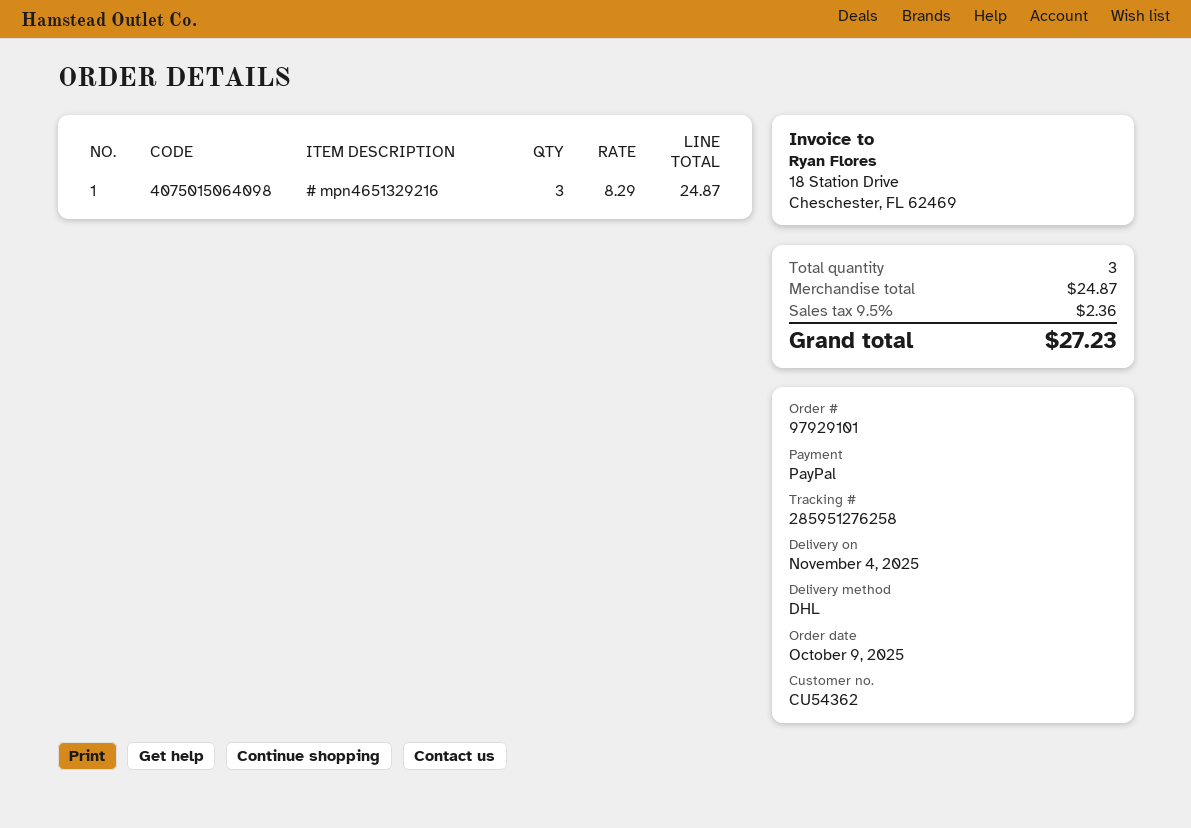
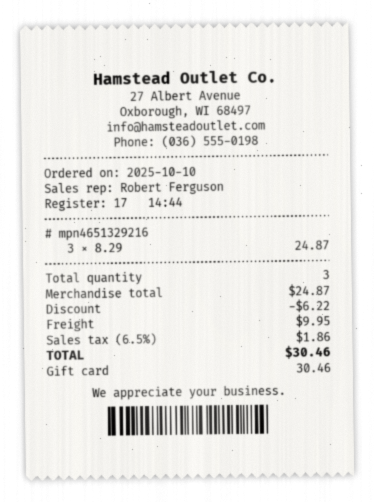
order date: 2025-10-09 -> 2025-10-10
payment method: PayPal -> gift card
discount: none -> 6.22
shipping: none -> 9.95
tax: 9.5% = 2.36 -> 6.5% = 1.86
total: 27.23 -> 30.46

